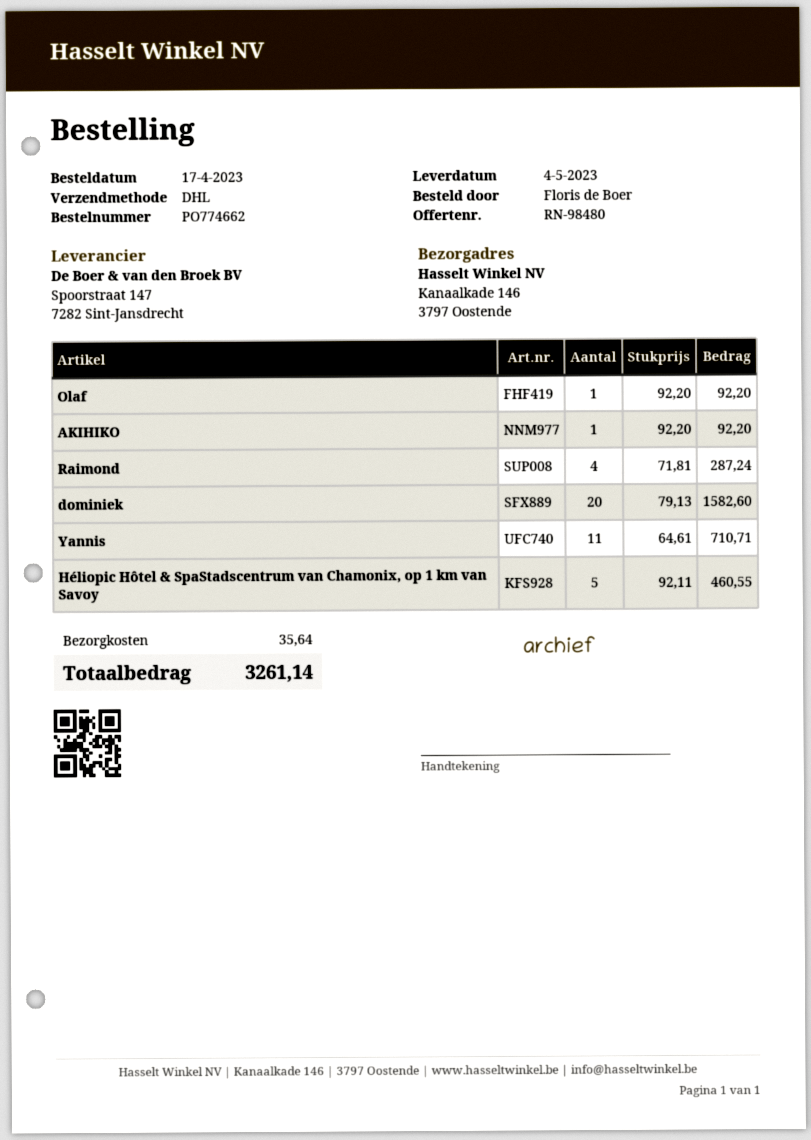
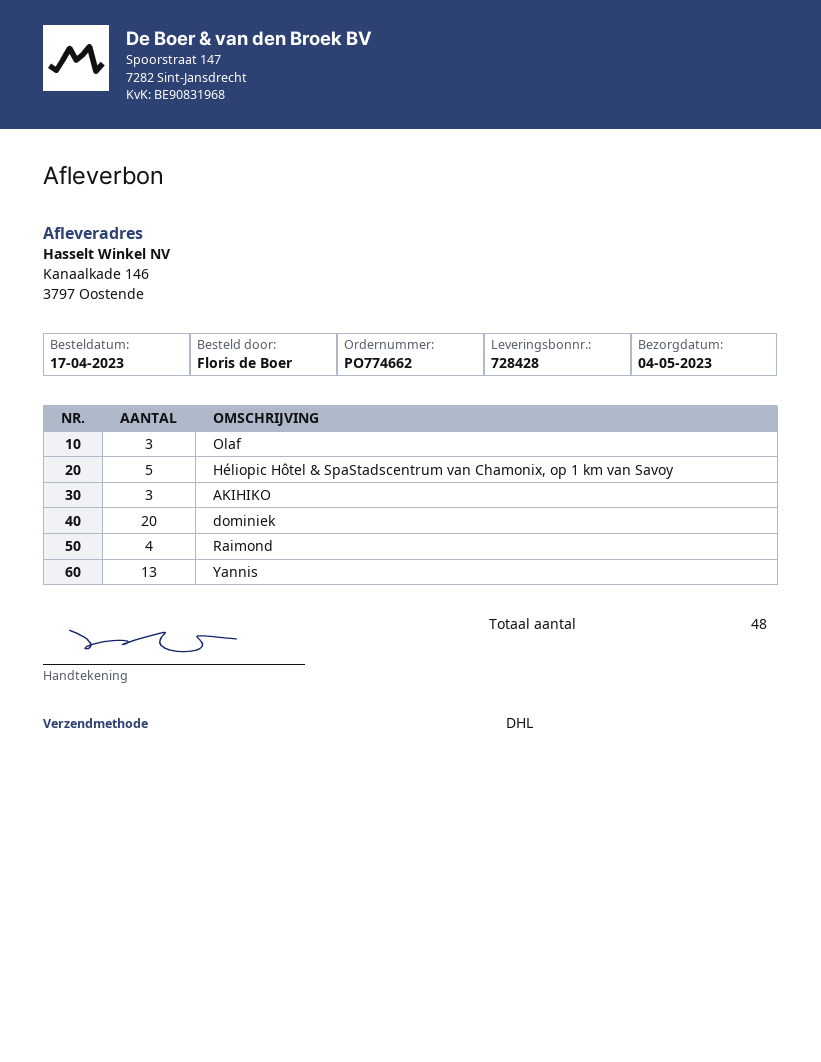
Olaf: 1 -> 3
AKIHIKO: 1 -> 3
Yannis: 11 -> 13

